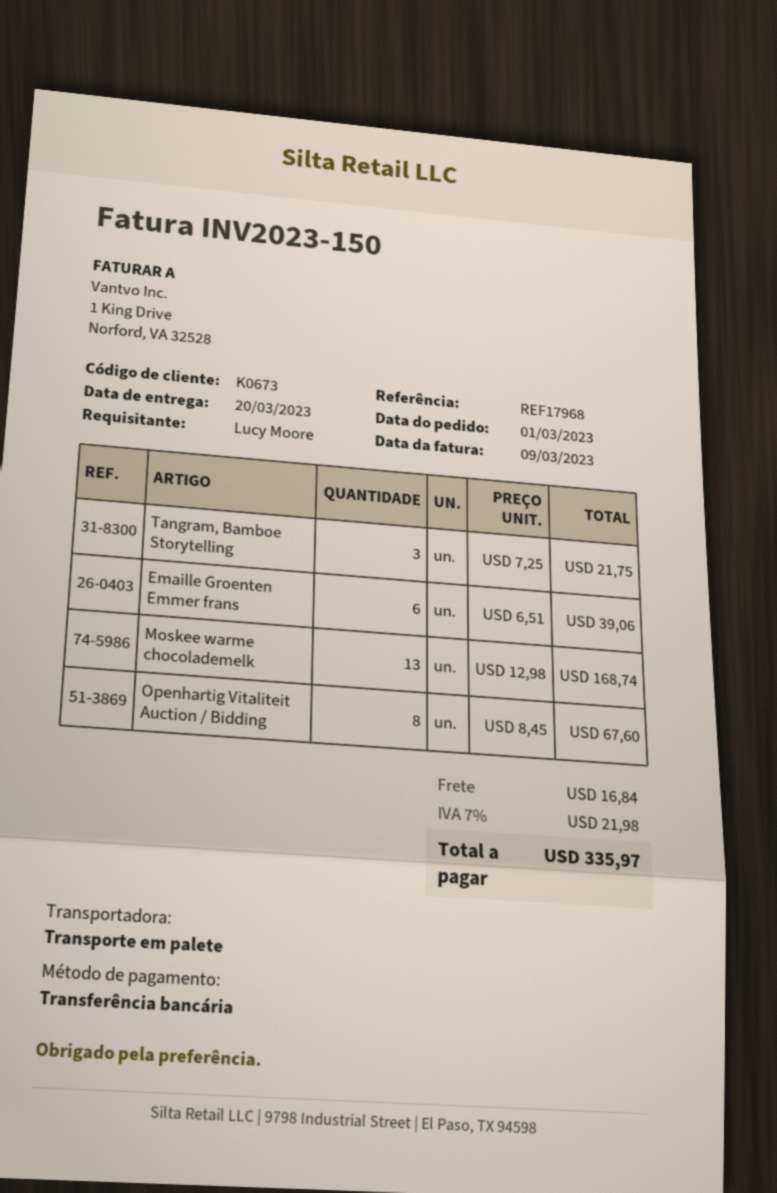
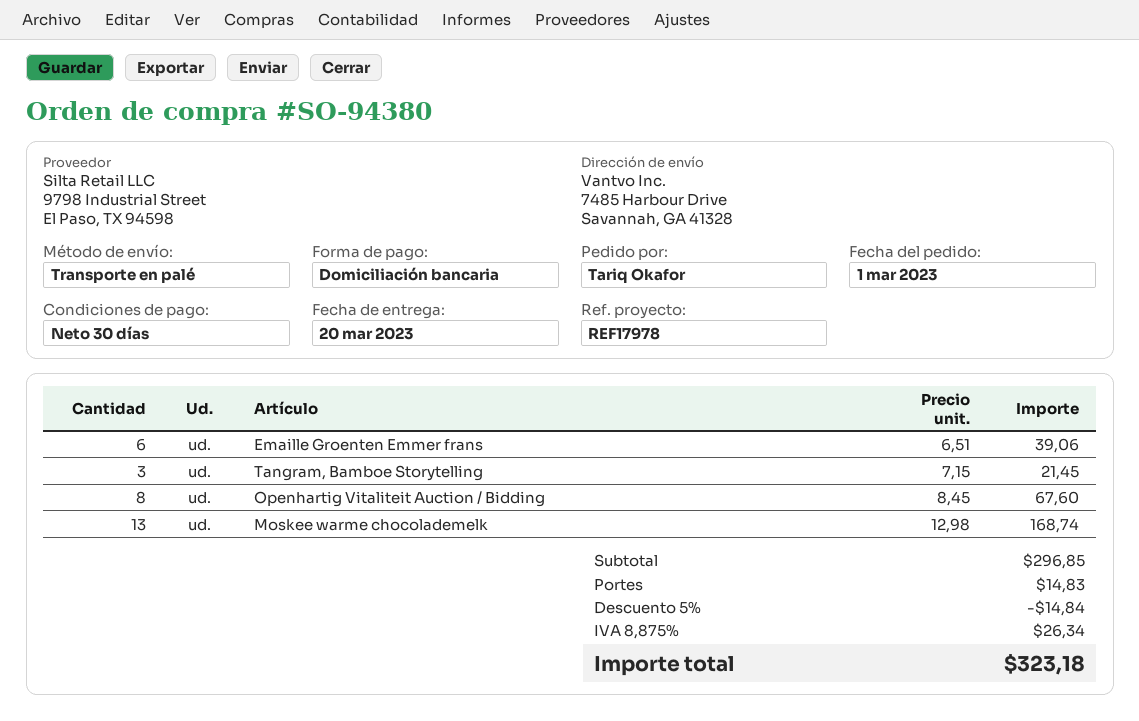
reference: REF17968 -> REF17978
ordered by: Lucy Moore -> Tariq Okafor
payment method: bank transfer -> direct debit
Tangram, Bamboe Storytelling: 3 x 7.25 = 21.75 -> 3 x 7.15 = 21.45
discount: none -> 5% = 14.84
shipping: 16.84 -> 14.83
tax: 7% = 21.98 -> 8.875% = 26.34
total: 335.97 -> 323.18

